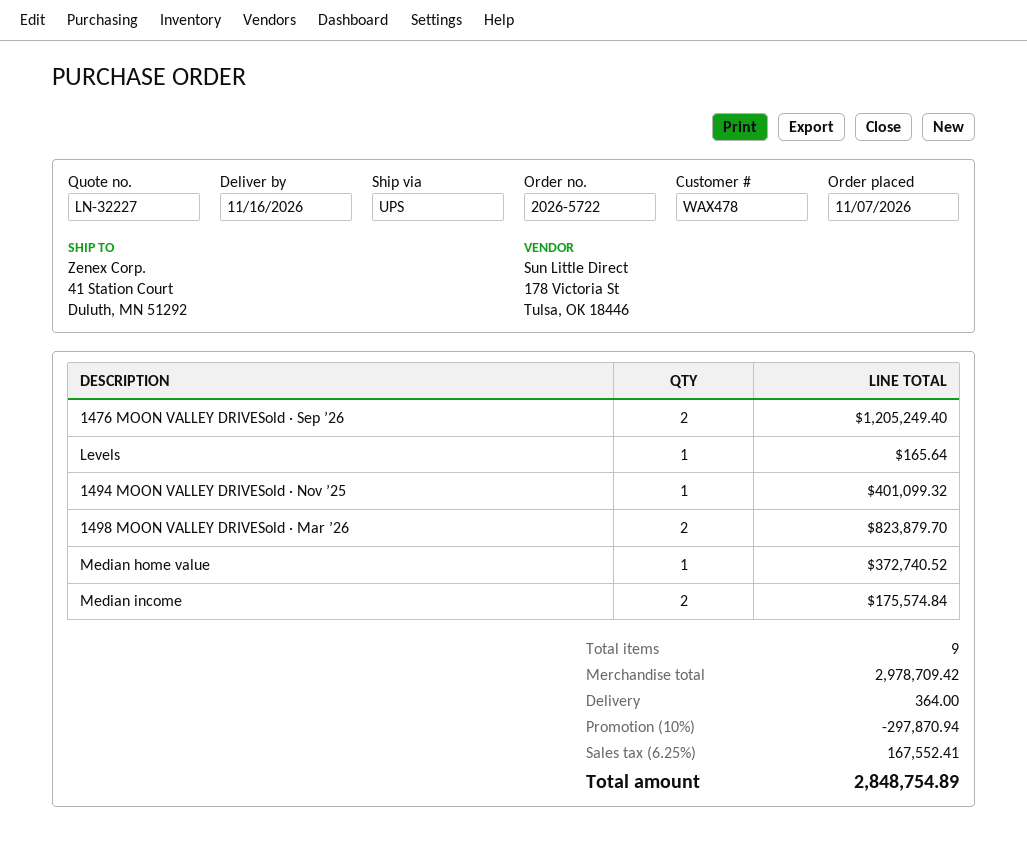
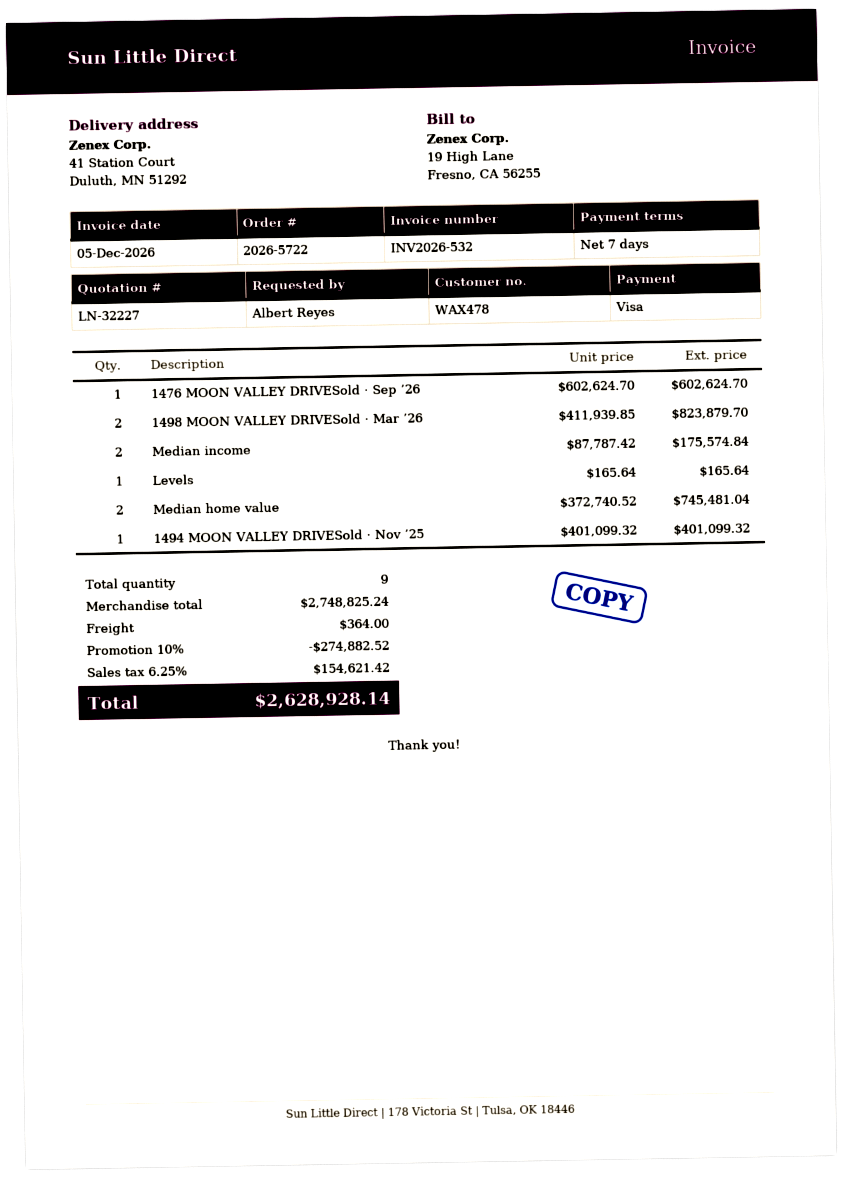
1476 MOON VALLEY DRIVESold · Sep ’26: 2 for 1205249.40 -> 1 for 602624.70
Median home value: 1 for 372740.52 -> 2 for 745481.04
subtotal: 2978709.42 -> 2748825.24
discount: 10% = 297870.94 -> 10% = 274882.52
tax: 6.25% = 167552.41 -> 6.25% = 154621.42
total: 2848754.89 -> 2628928.14

